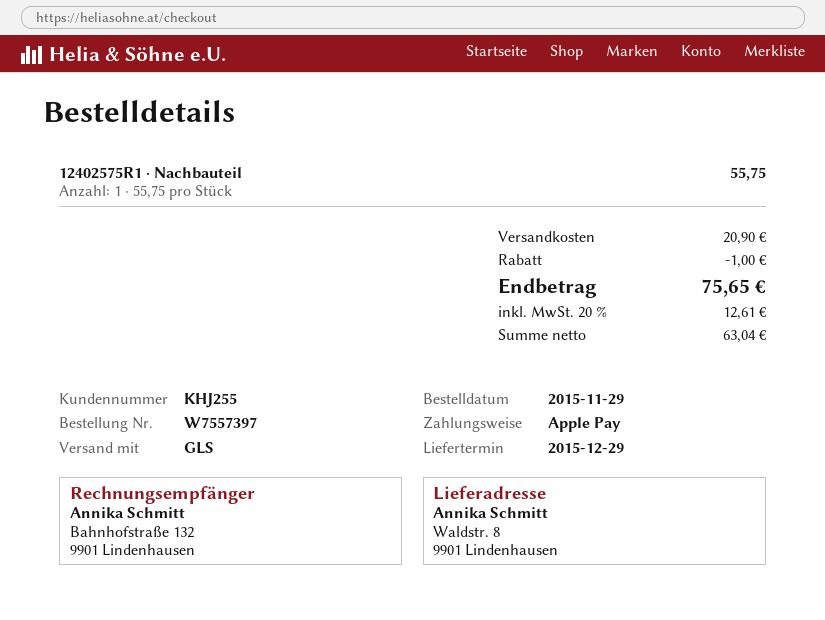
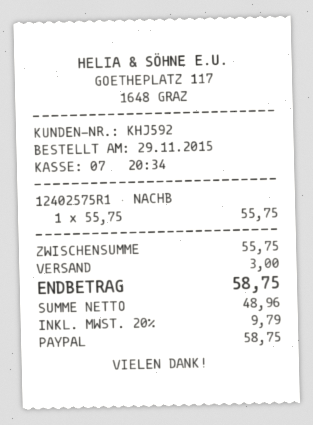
customer number: KHJ255 -> KHJ592
payment method: Apple Pay -> PayPal
discount: 1.00 -> none
shipping: 20.90 -> 3.00
net: 63.04 -> 48.96
tax: 20% = 12.61 -> 20% = 9.79
total: 75.65 -> 58.75

